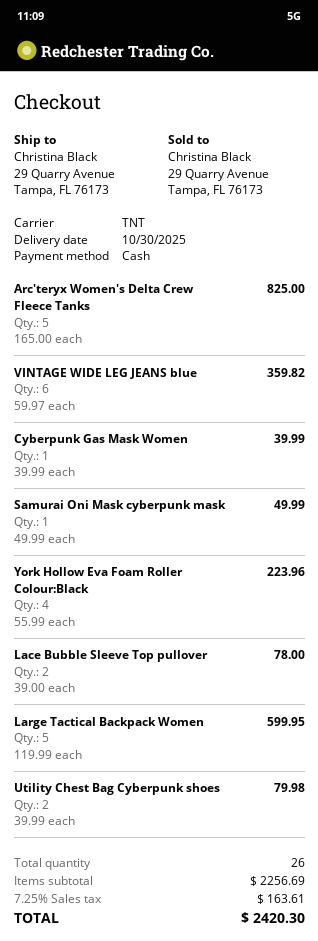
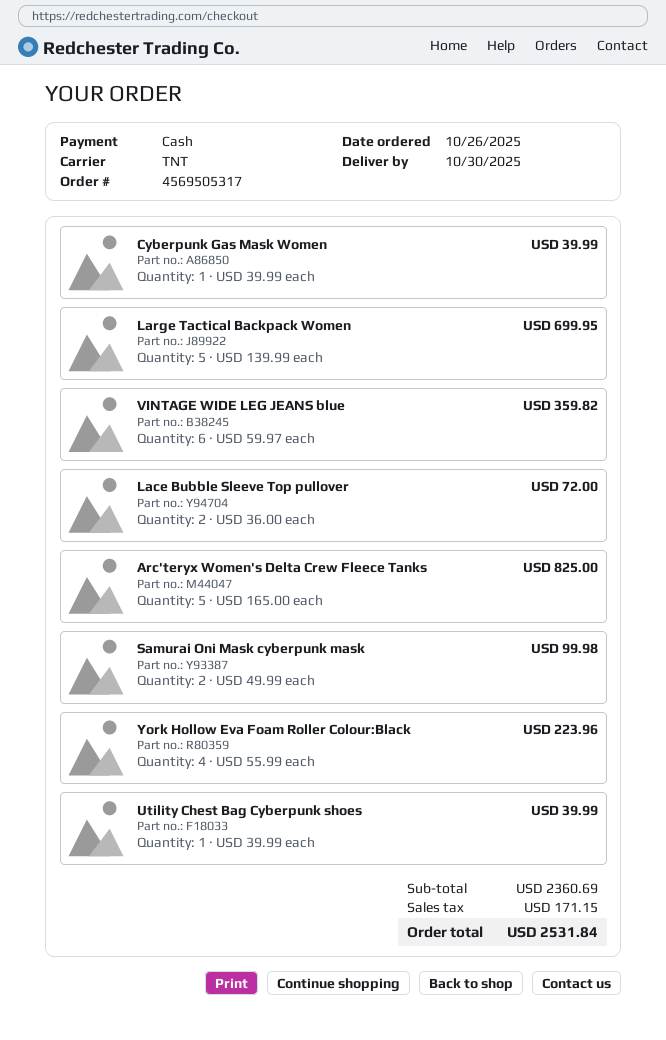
Samurai Oni Mask cyberpunk mask: 1 x 49.99 = 49.99 -> 2 x 49.99 = 99.98
Lace Bubble Sleeve Top pullover: 2 x 39.00 = 78.00 -> 2 x 36.00 = 72.00
Large Tactical Backpack Women: 5 x 119.99 = 599.95 -> 5 x 139.99 = 699.95
Utility Chest Bag Cyberpunk shoes: 2 x 39.99 = 79.98 -> 1 x 39.99 = 39.99
subtotal: 2256.69 -> 2360.69
tax: 163.61 -> 171.15
total: 2420.30 -> 2531.84

